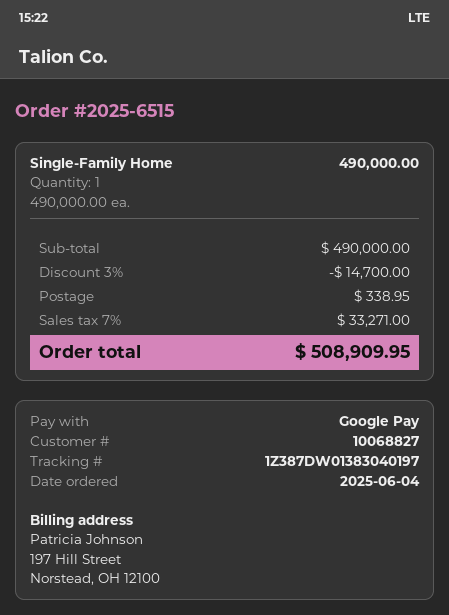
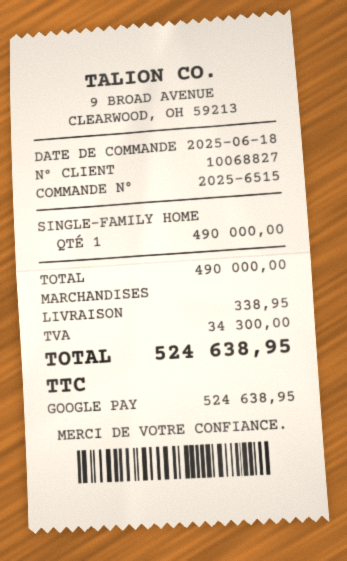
order date: 2025-06-04 -> 2025-06-18
discount: 3% = 14700.00 -> none
tax: 33271.00 -> 34300.00
total: 508909.95 -> 524638.95

